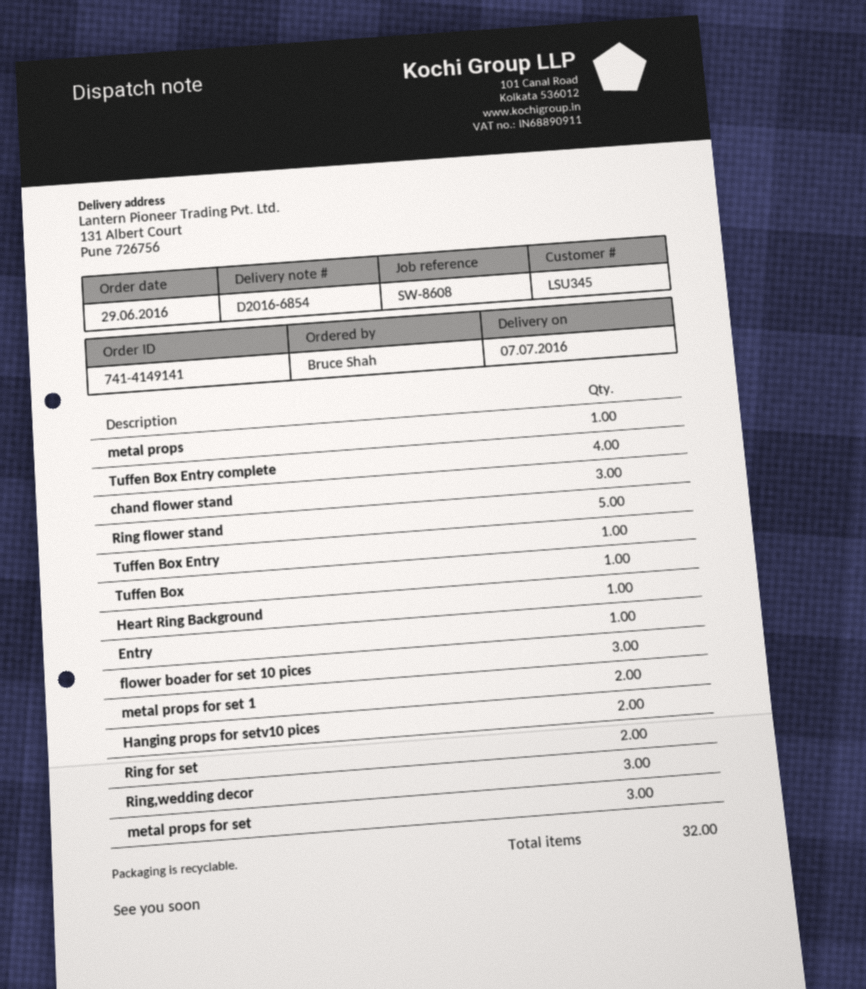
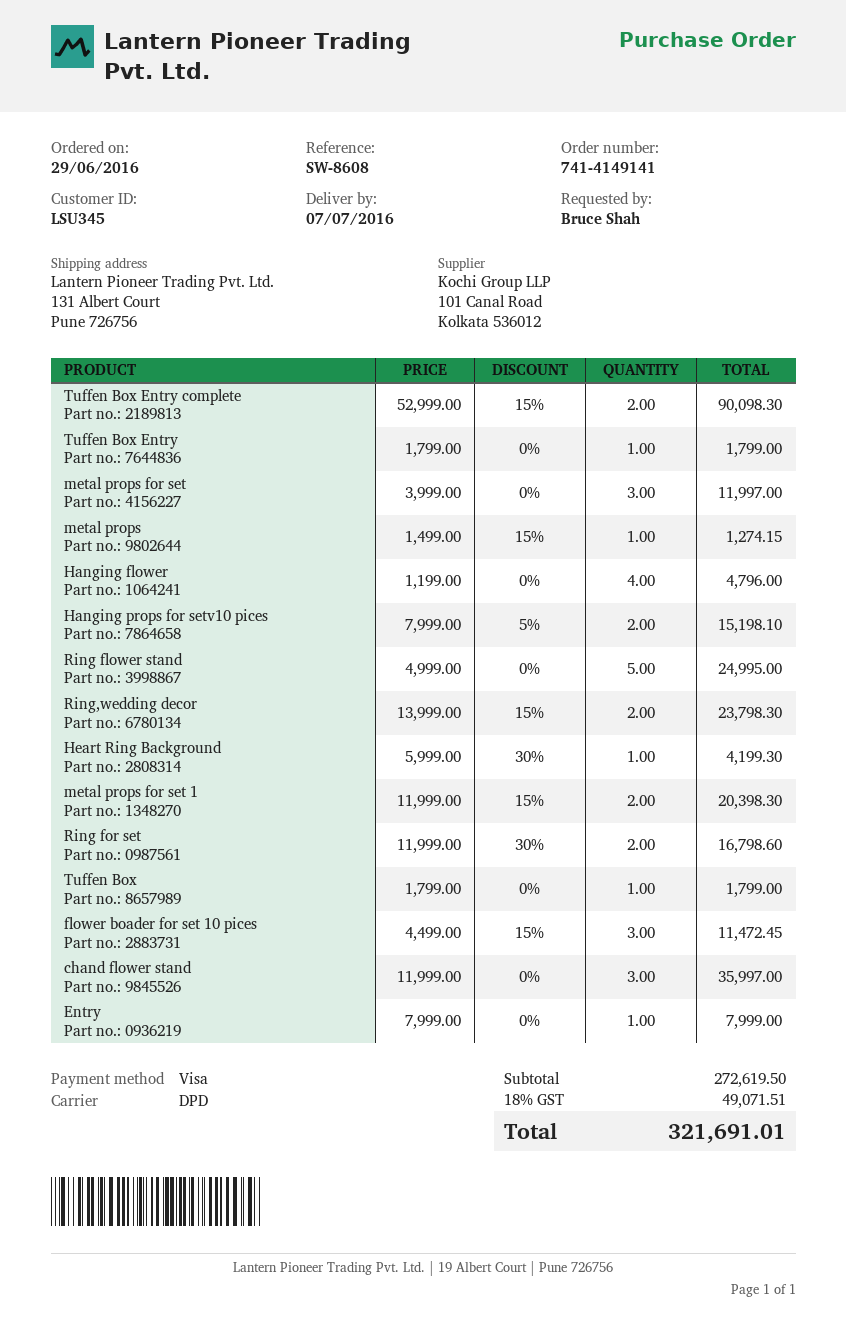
Tuffen Box Entry complete: 4 -> 2
Ring,wedding decor: 3 -> 2
Hanging flower: none -> 4

